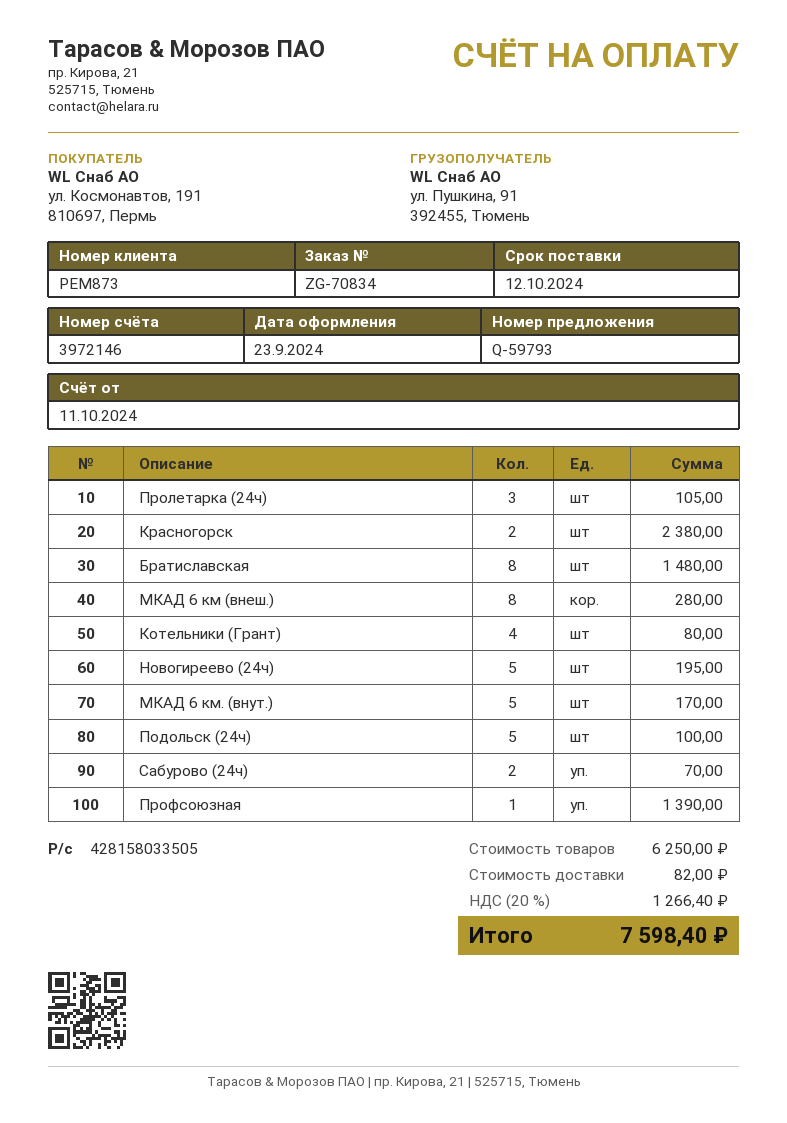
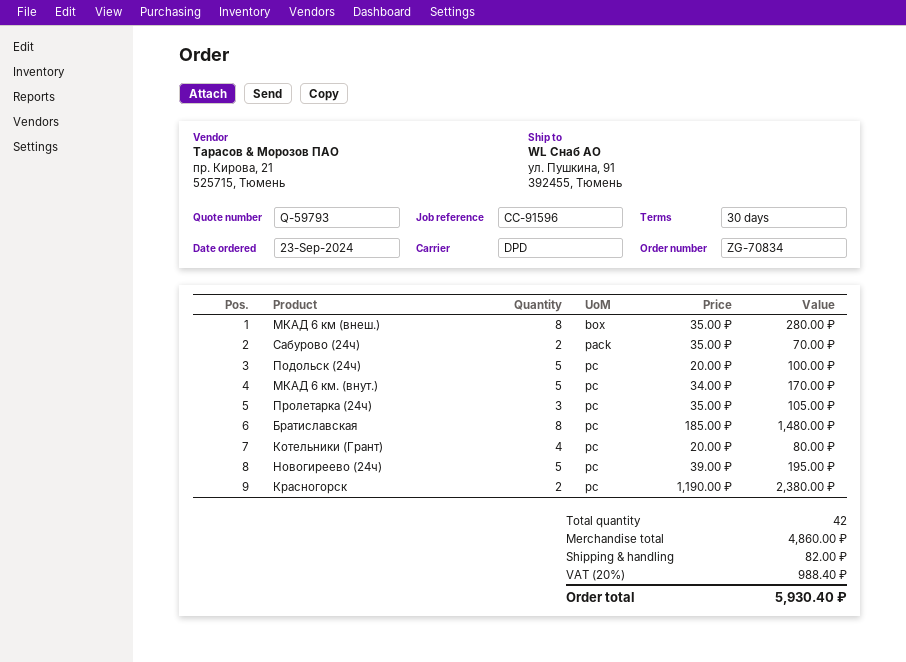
Профсоюзная: 1 for 1390.00 -> none
subtotal: 6250.00 -> 4860.00
tax: 20% = 1266.40 -> 20% = 988.40
total: 7598.40 -> 5930.40

